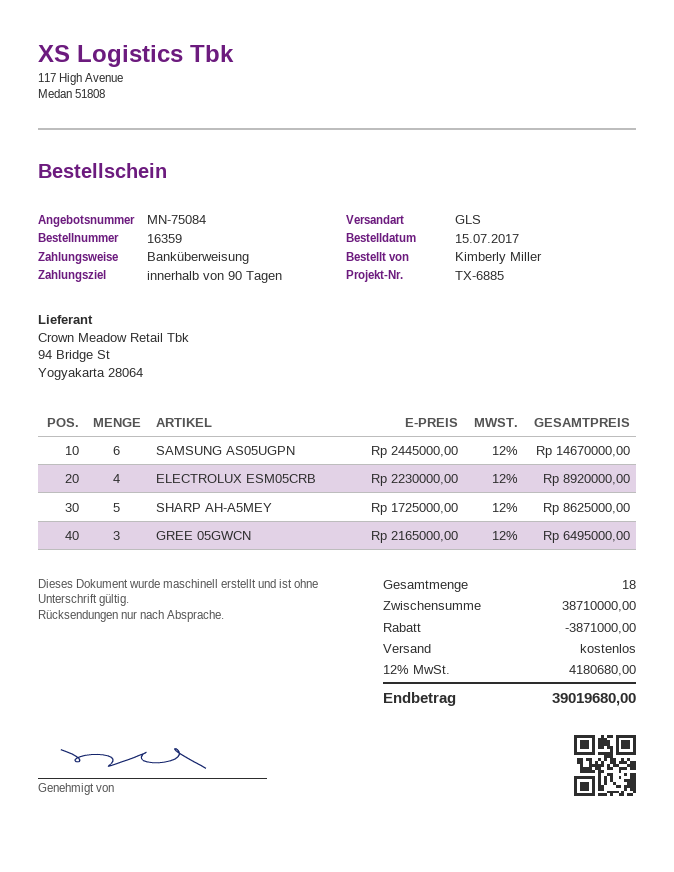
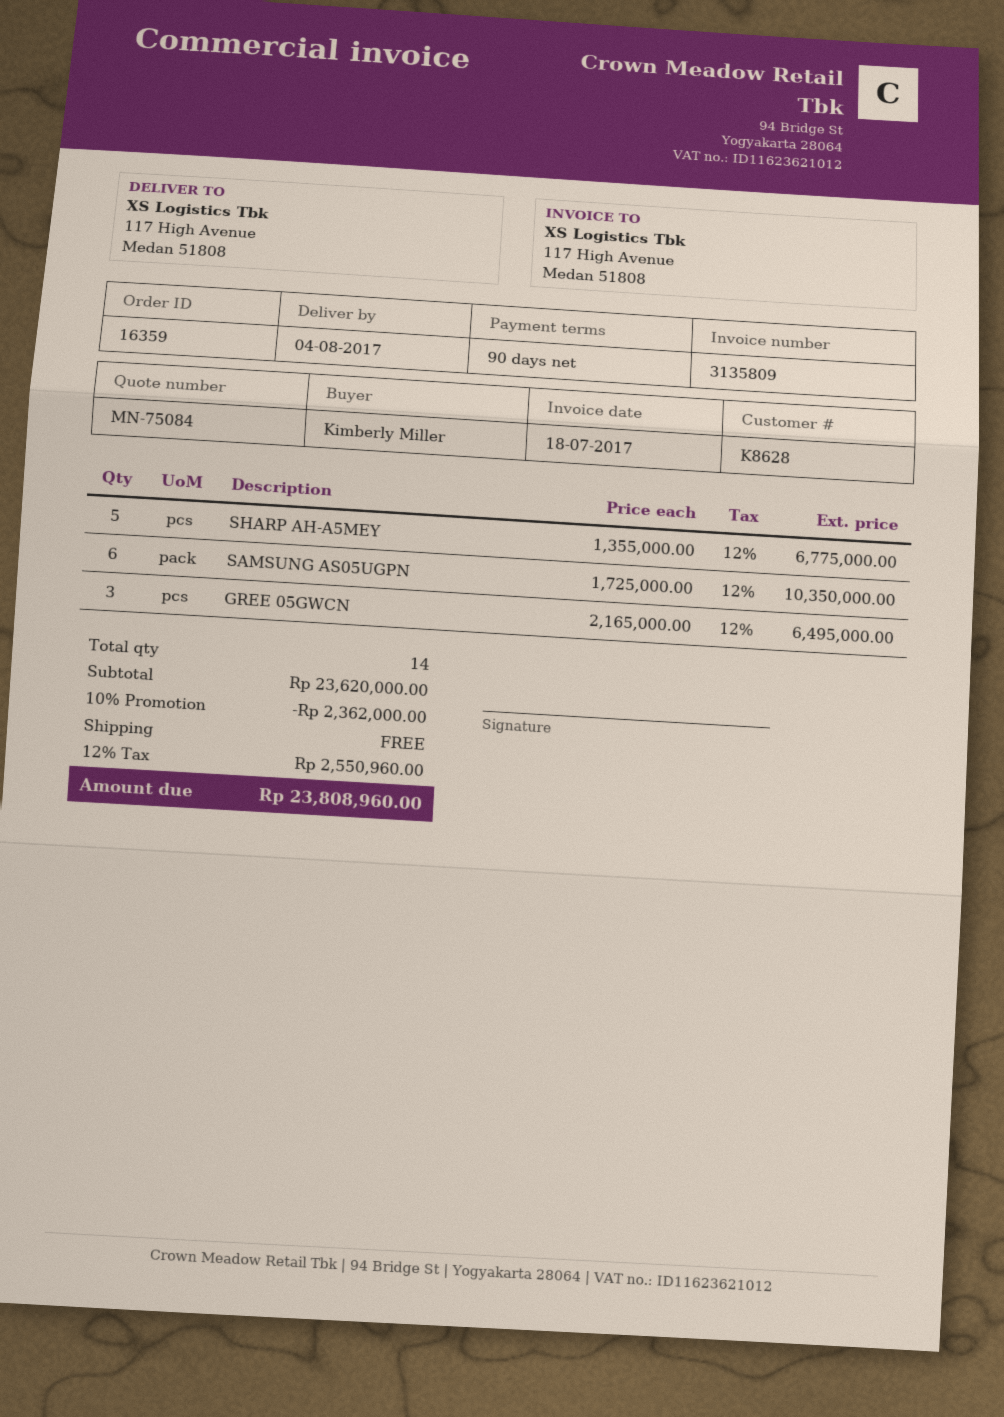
SAMSUNG AS05UGPN: 6 x 2445000.00 = 14670000.00 -> 6 x 1725000.00 = 10350000.00
ELECTROLUX ESM05CRB: 4 x 2230000.00 = 8920000.00 -> none
SHARP AH-A5MEY: 5 x 1725000.00 = 8625000.00 -> 5 x 1355000.00 = 6775000.00
total quantity: 18 -> 14
subtotal: 38710000.00 -> 23620000.00
discount: 3871000.00 -> 2362000.00
tax: 12% = 4180680.00 -> 12% = 2550960.00
total: 39019680.00 -> 23808960.00

